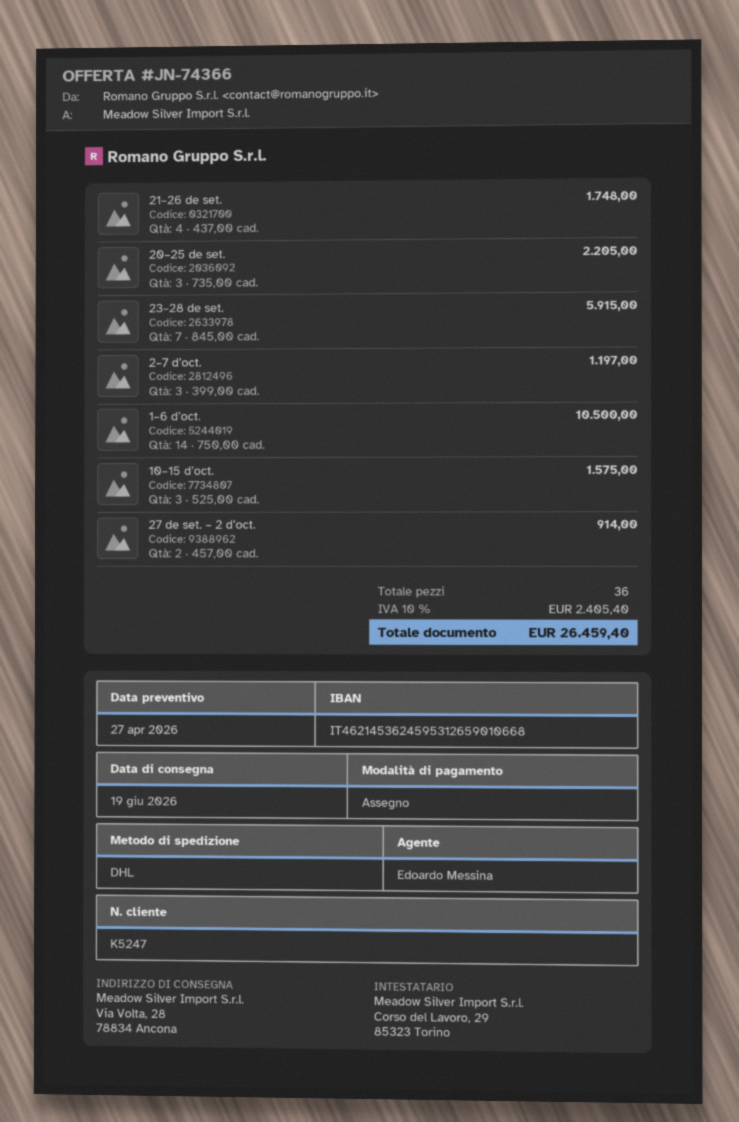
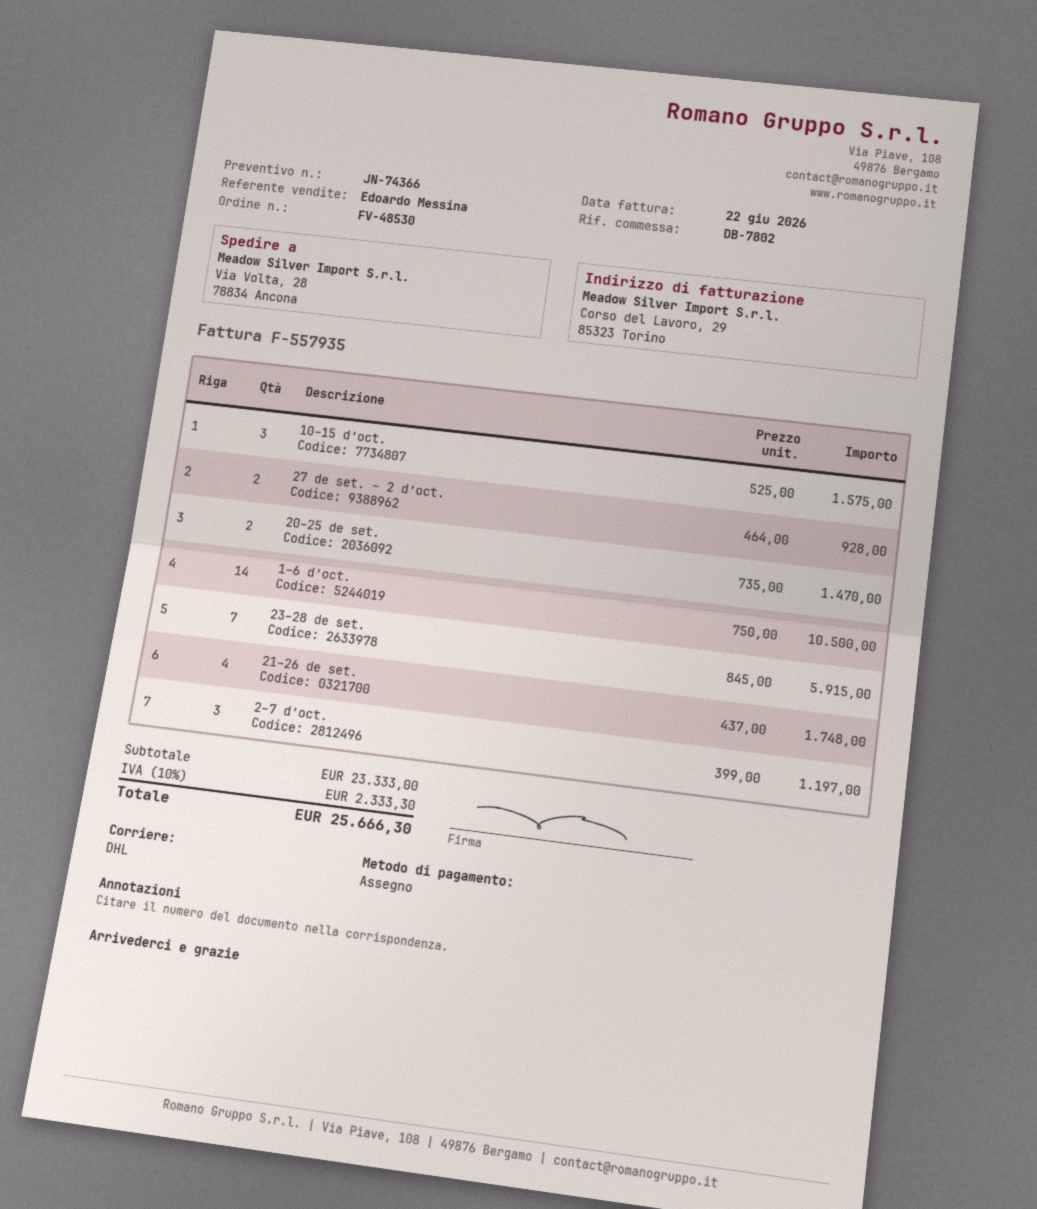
20–25 de set.: 3 x 735.00 = 2205.00 -> 2 x 735.00 = 1470.00
27 de set. – 2 d’oct.: 2 x 457.00 = 914.00 -> 2 x 464.00 = 928.00
tax: 10% = 2405.40 -> 10% = 2333.30
total: 26459.40 -> 25666.30

